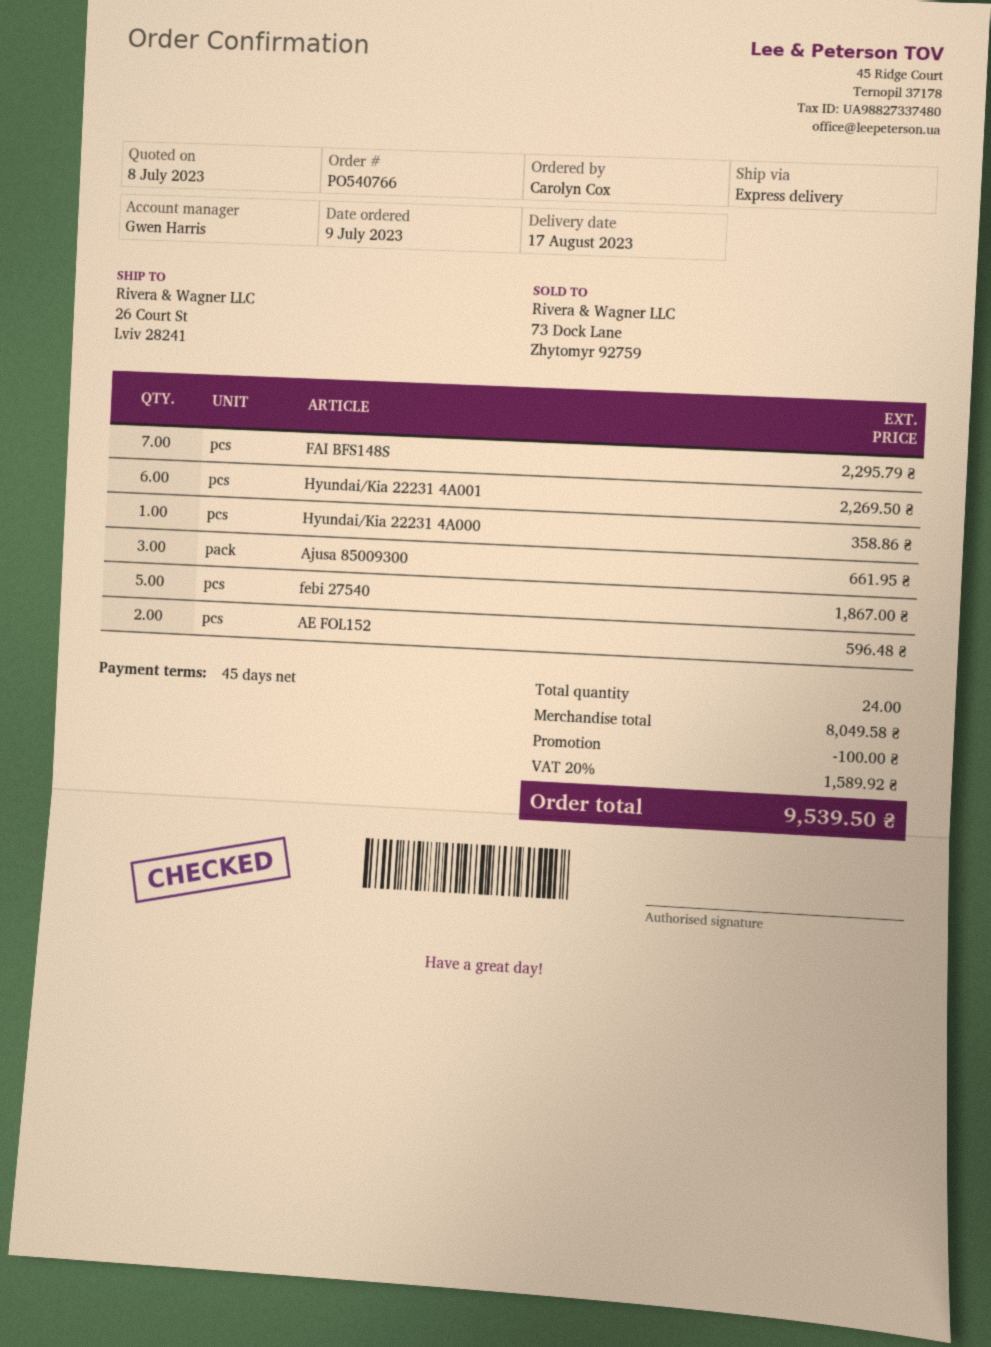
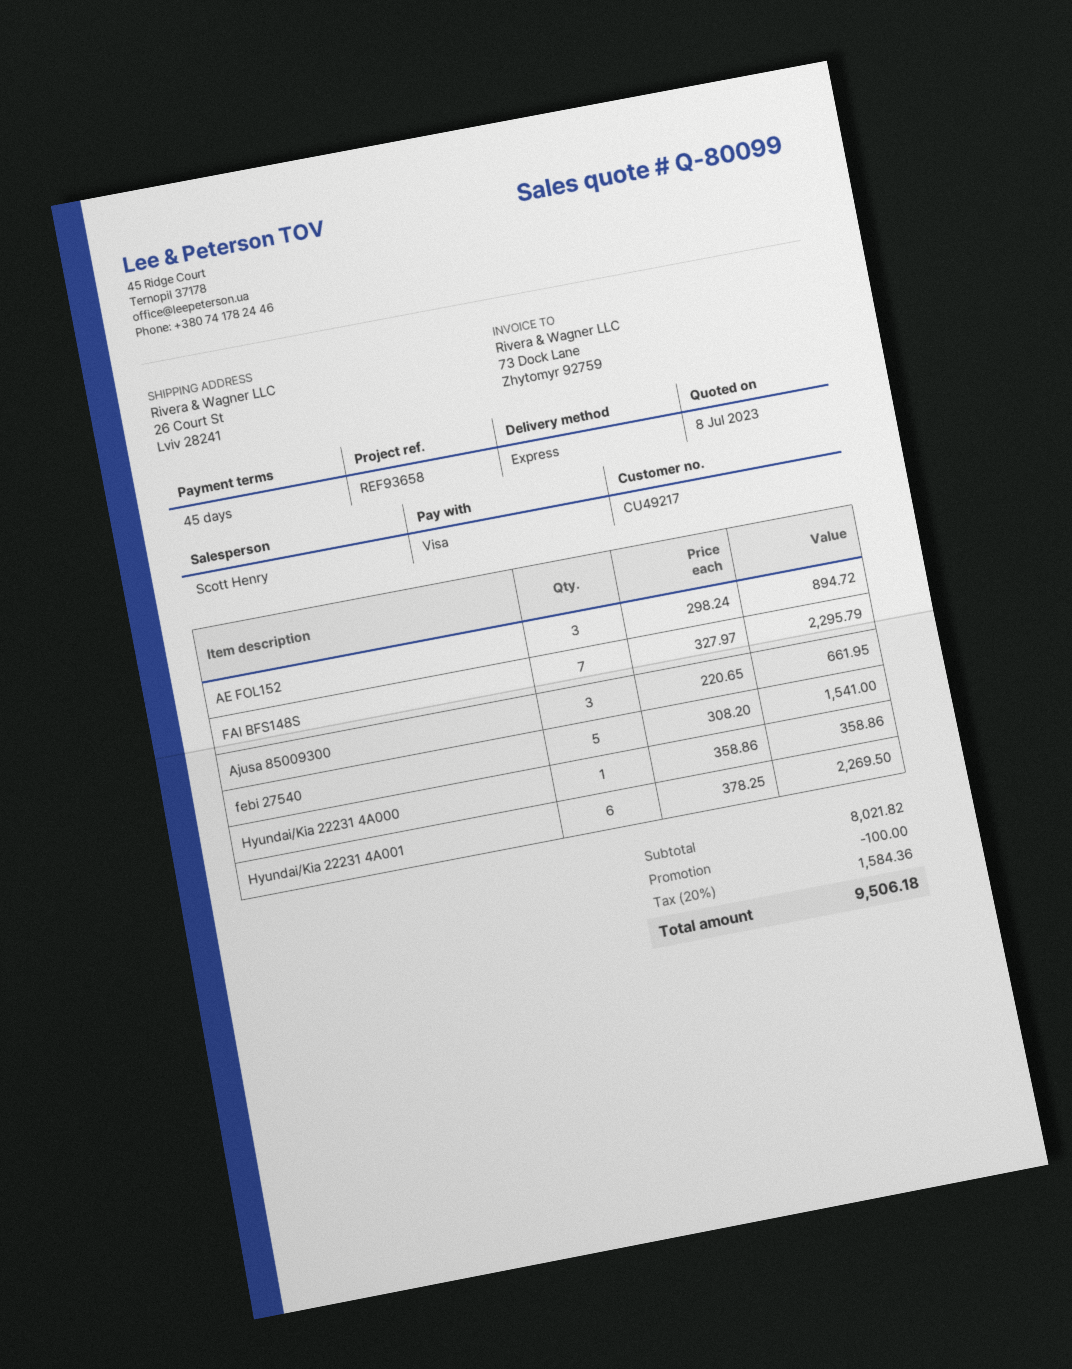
sales rep: Gwen Harris -> Scott Henry
febi 27540: 5 for 1867.00 -> 5 for 1541.00
AE FOL152: 2 for 596.48 -> 3 for 894.72
subtotal: 8049.58 -> 8021.82
tax: 20% = 1589.92 -> 20% = 1584.36
total: 9539.50 -> 9506.18

